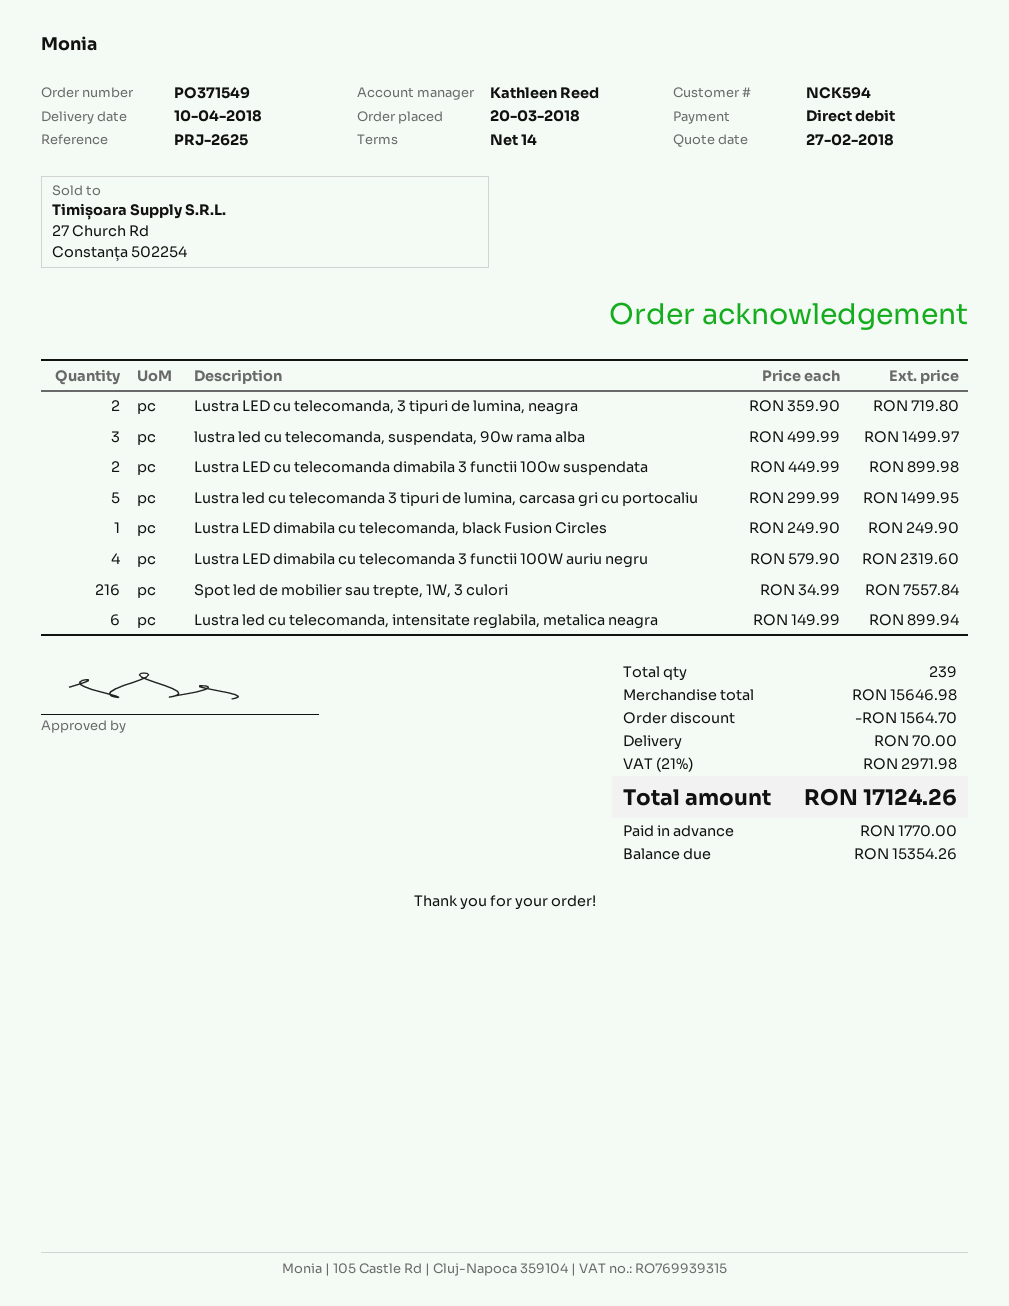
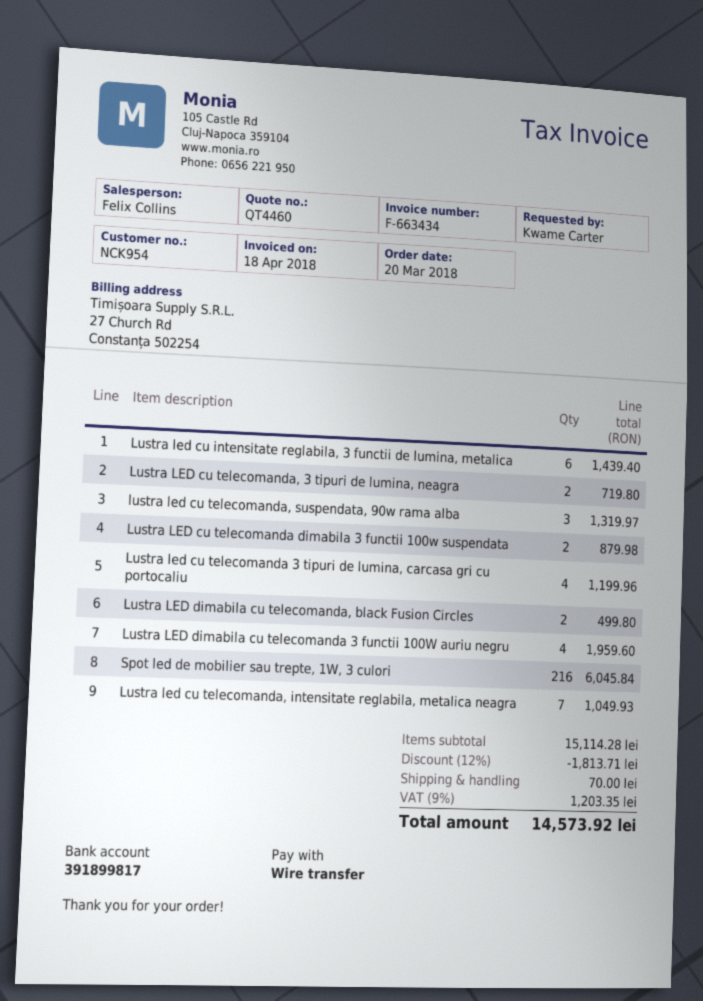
customer number: NCK594 -> NCK954
sales rep: Kathleen Reed -> Felix Collins
payment method: direct debit -> bank transfer
lustra led cu telecomanda, suspendata, 90w rama alba: 3 for 1499.97 -> 3 for 1319.97
Lustra LED cu telecomanda dimabila 3 functii 100w suspendata: 2 for 899.98 -> 2 for 879.98
Lustra led cu telecomanda 3 tipuri de lumina, carcasa gri cu portocaliu: 5 for 1499.95 -> 4 for 1199.96
Lustra LED dimabila cu telecomanda, black Fusion Circles: 1 for 249.90 -> 2 for 499.80
Lustra LED dimabila cu telecomanda 3 functii 100W auriu negru: 4 for 2319.60 -> 4 for 1959.60
Spot led de mobilier sau trepte, 1W, 3 culori: 216 for 7557.84 -> 216 for 6045.84
Lustra led cu telecomanda, intensitate reglabila, metalica neagra: 6 for 899.94 -> 7 for 1049.93
Lustra led cu intensitate reglabila, 3 functii de lumina, metalica: none -> 6 for 1439.40
subtotal: 15646.98 -> 15114.28
discount: 1564.70 -> 1813.71
tax: 21% = 2971.98 -> 9% = 1203.35
total: 17124.26 -> 14573.92

